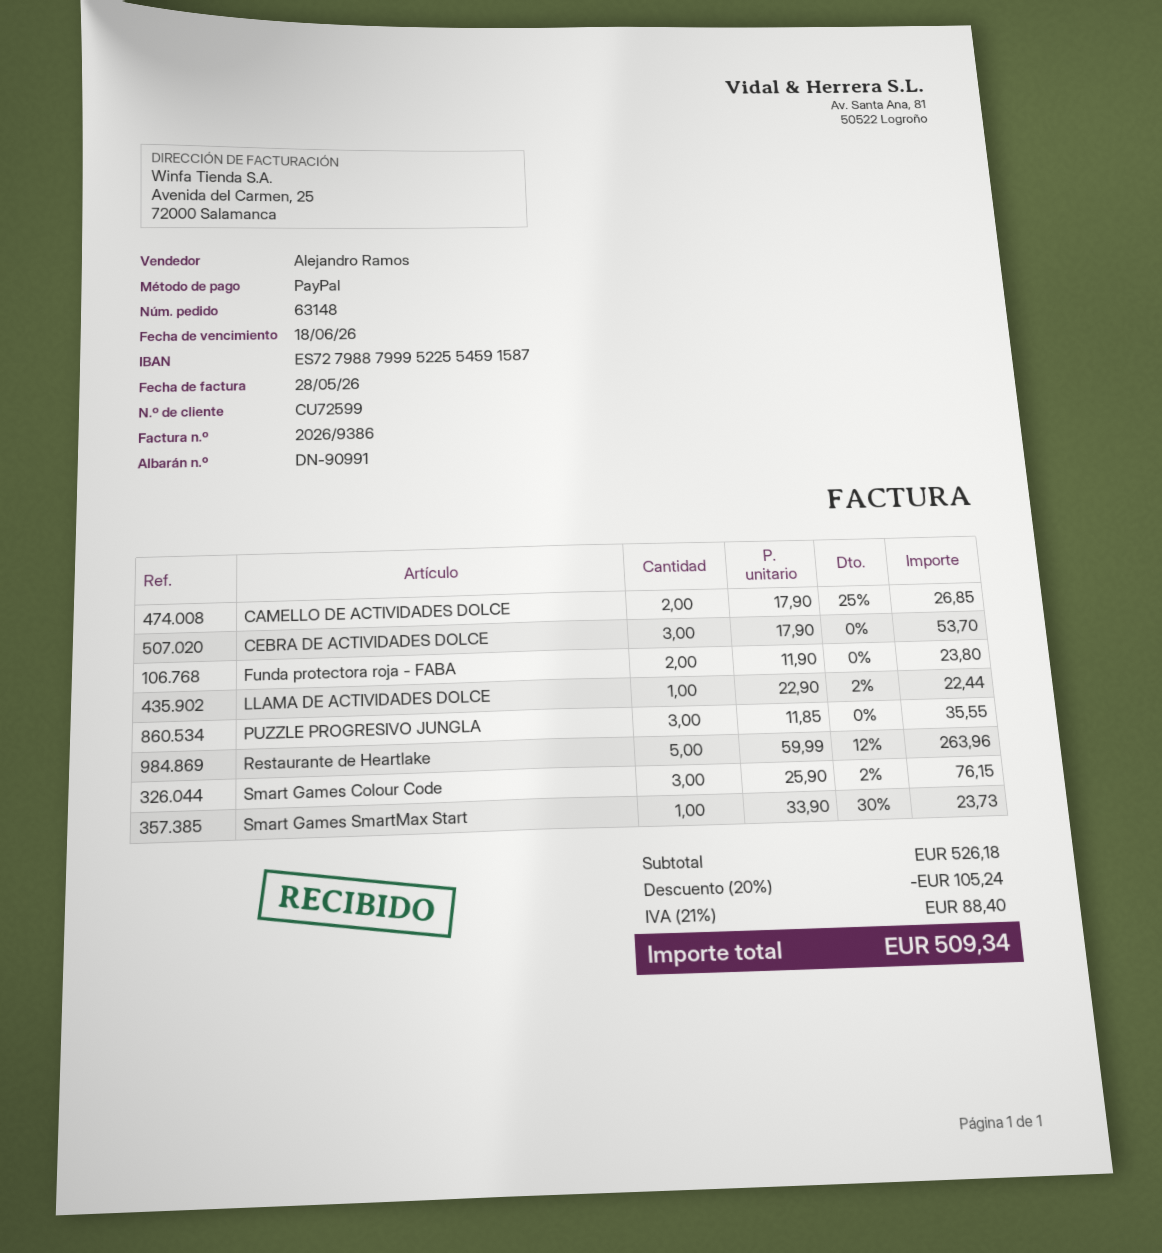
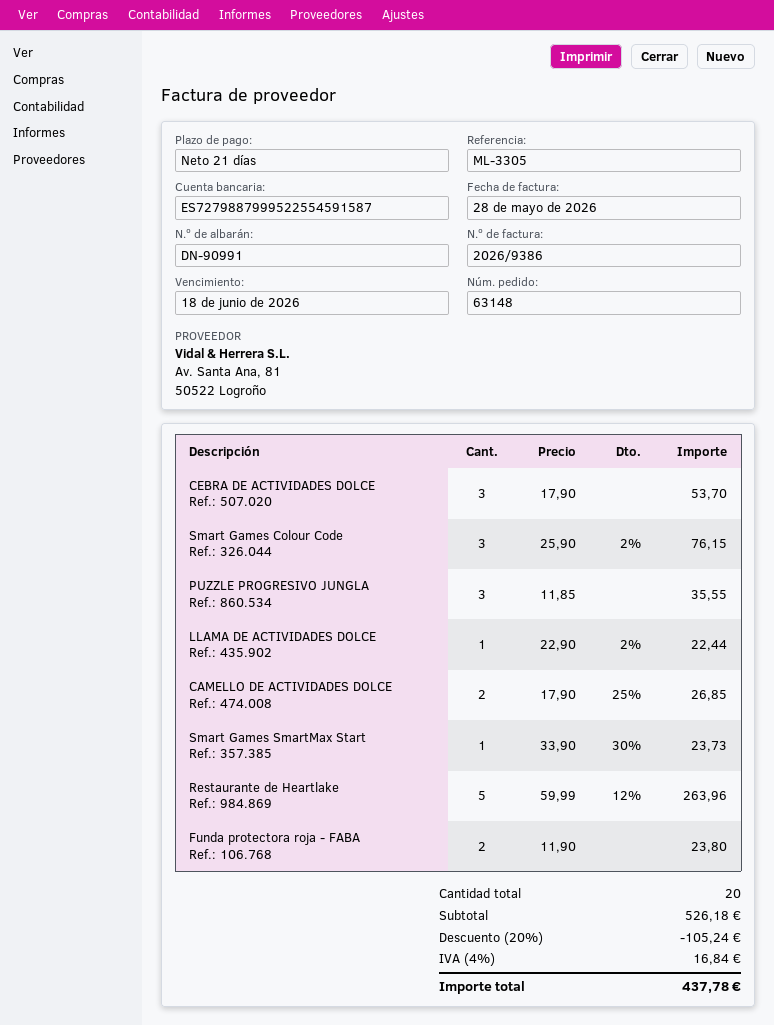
tax: 21% = 88.40 -> 4% = 16.84
total: 509.34 -> 437.78

